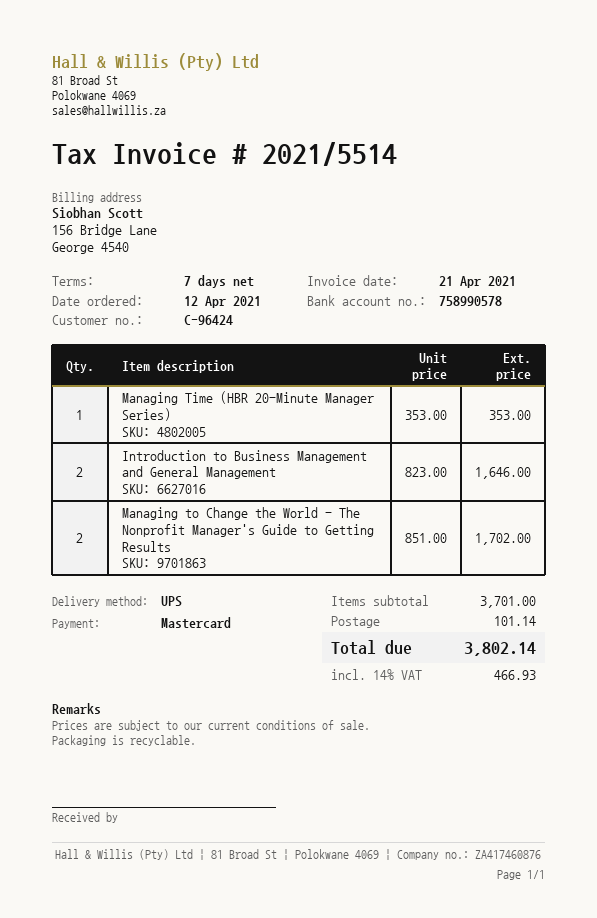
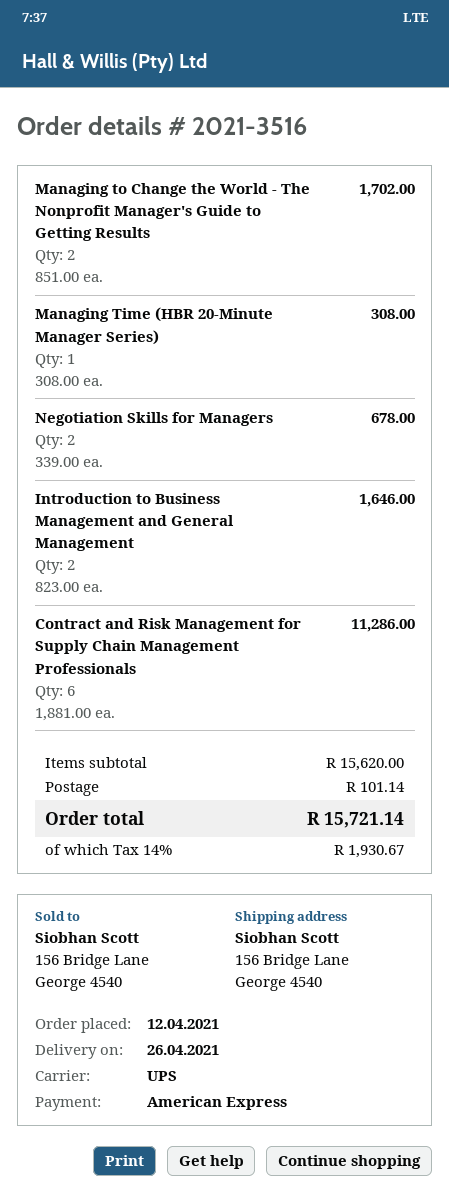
payment method: Mastercard -> American Express
Managing Time (HBR 20-Minute Manager Series): 1 x 353.00 = 353.00 -> 1 x 308.00 = 308.00
Negotiation Skills for Managers: none -> 2 x 339.00 = 678.00
Contract and Risk Management for Supply Chain Management Professionals: none -> 6 x 1881.00 = 11286.00
subtotal: 3701.00 -> 15620.00
tax: 14% = 466.93 -> 14% = 1930.67
total: 3802.14 -> 15721.14

